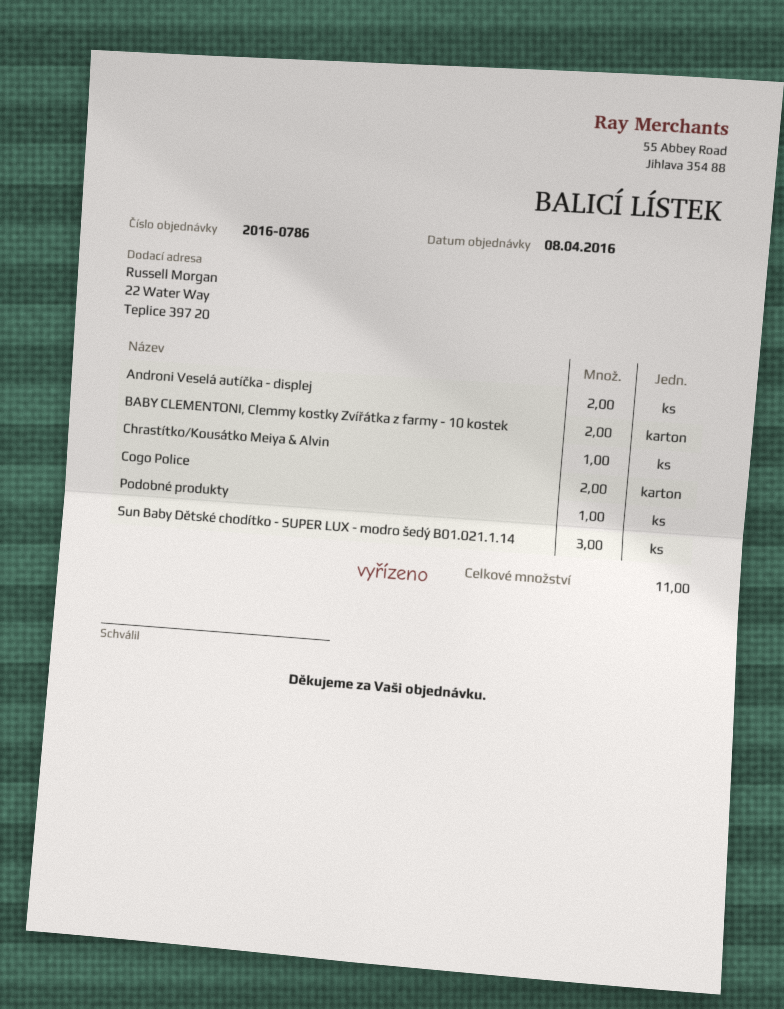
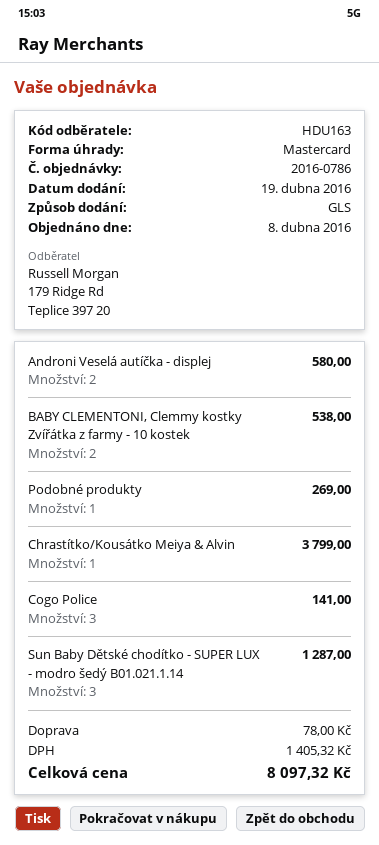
Cogo Police: 2 -> 3

